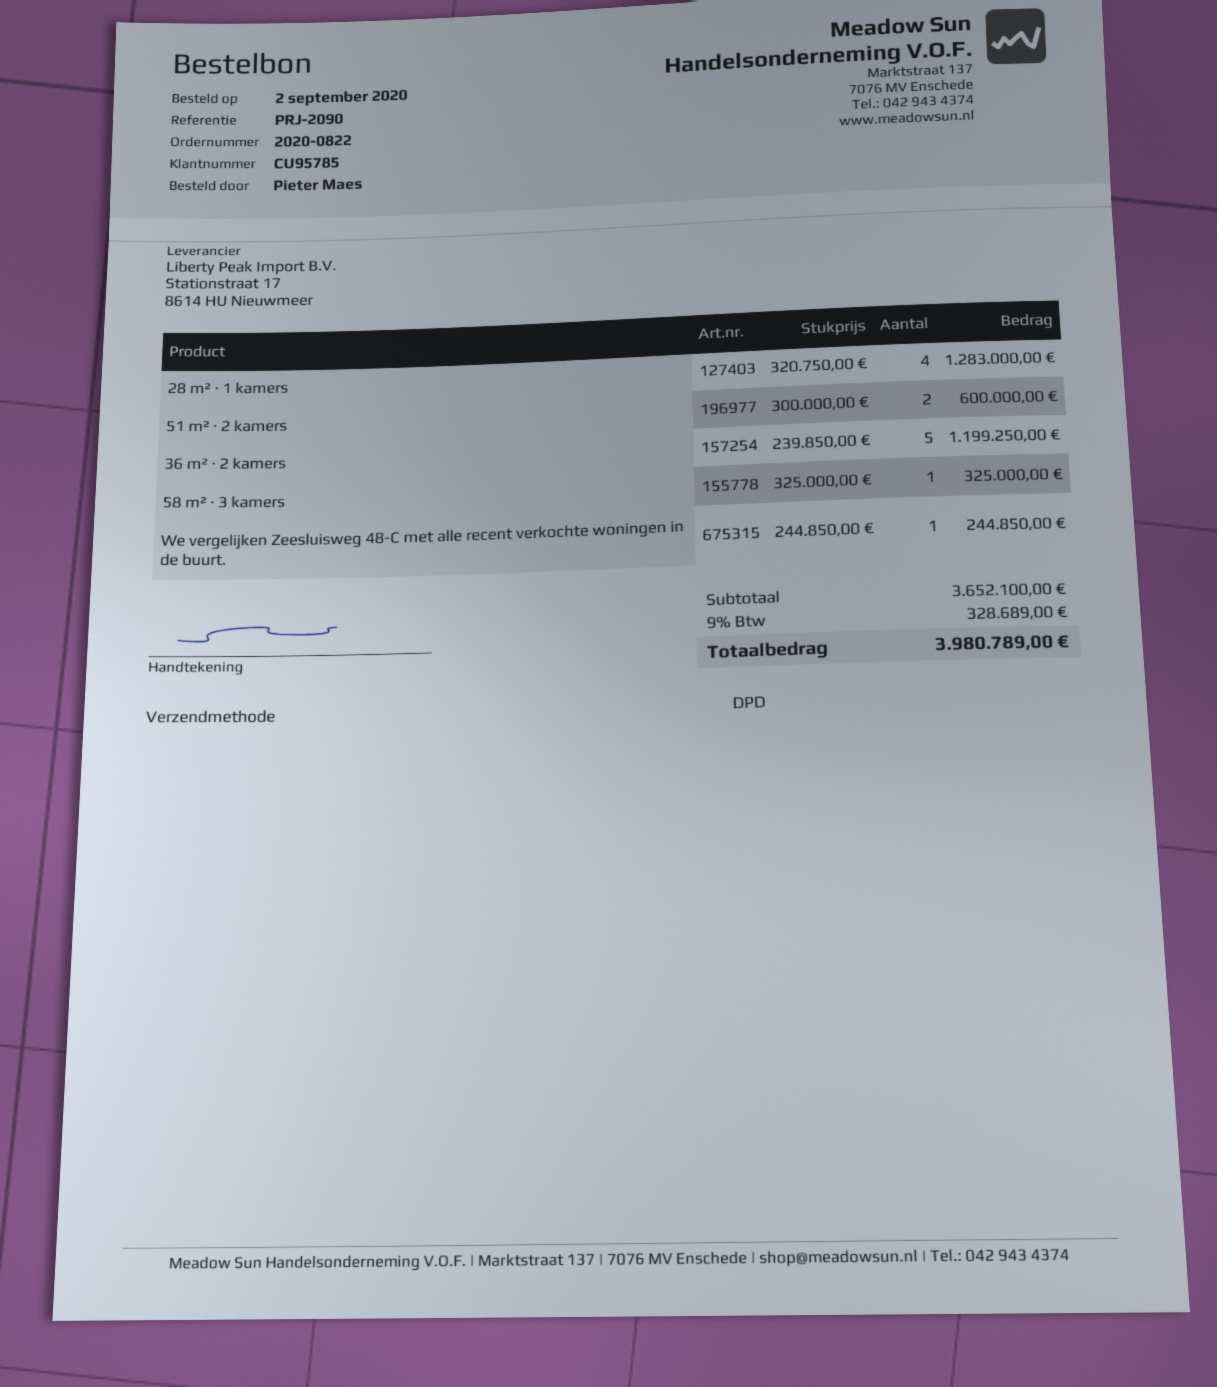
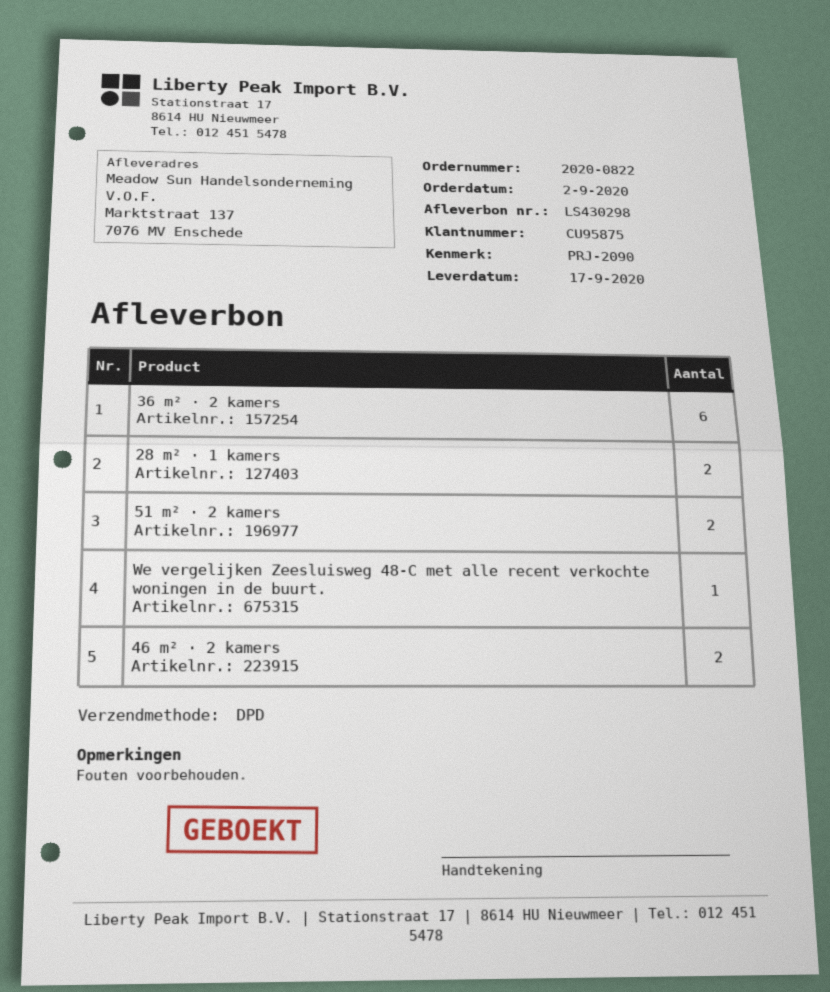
customer number: CU95785 -> CU95875
28 m² · 1 kamers: 4 -> 2
36 m² · 2 kamers: 5 -> 6
58 m² · 3 kamers: 1 -> none
46 m² · 2 kamers: none -> 2

